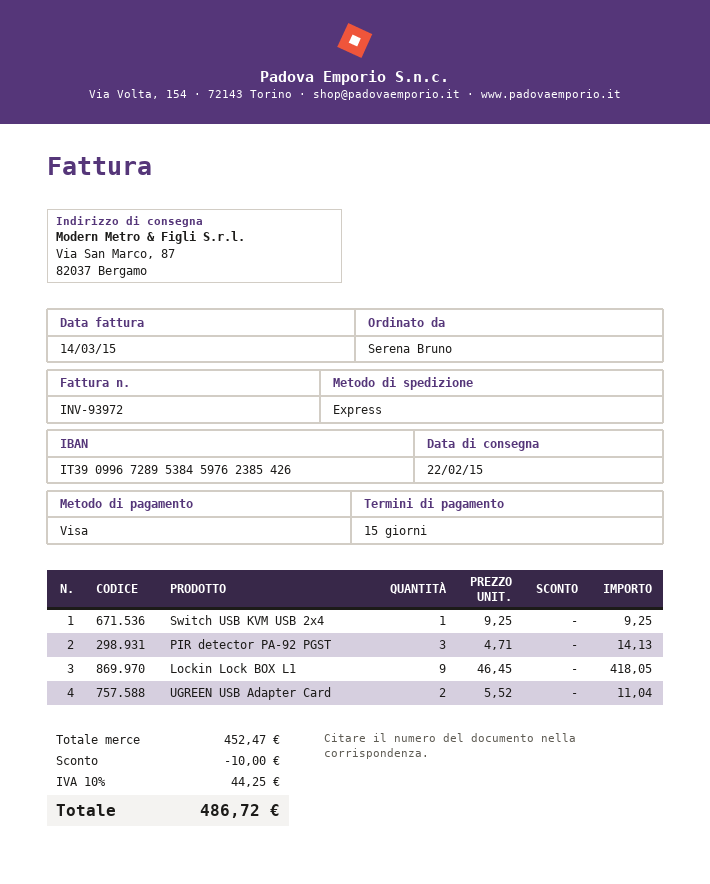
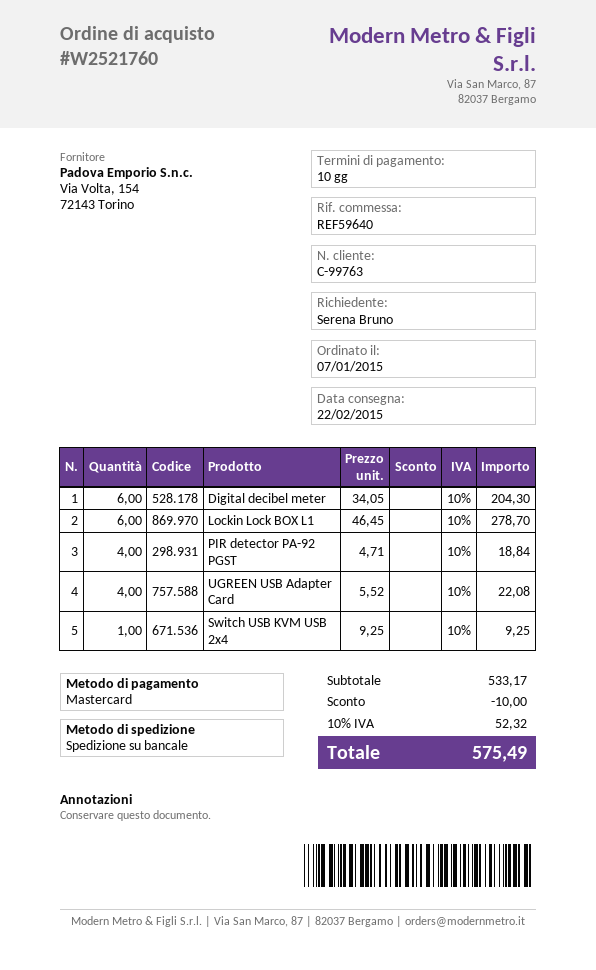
payment terms: 15 days -> 10 days
payment method: Visa -> Mastercard
shipping method: express -> pallet freight
PIR detector PA-92 PGST: 3 x 4.71 = 14.13 -> 4 x 4.71 = 18.84
Lockin Lock BOX L1: 9 x 46.45 = 418.05 -> 6 x 46.45 = 278.70
UGREEN USB Adapter Card: 2 x 5.52 = 11.04 -> 4 x 5.52 = 22.08
Digital decibel meter: none -> 6 x 34.05 = 204.30
subtotal: 452.47 -> 533.17
tax: 10% = 44.25 -> 10% = 52.32
total: 486.72 -> 575.49

